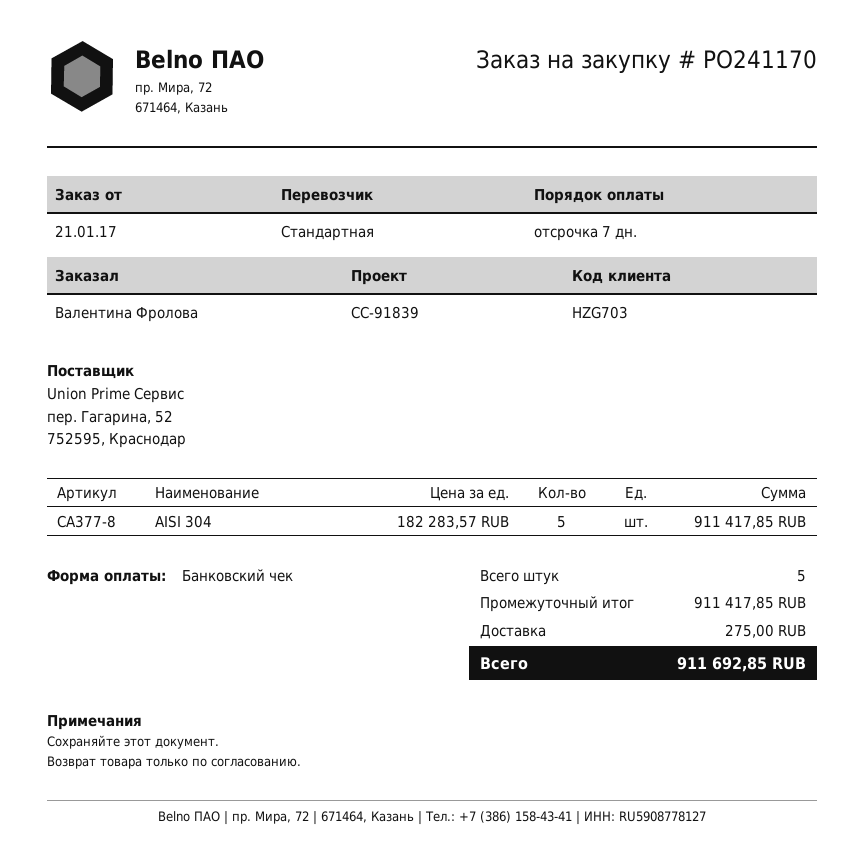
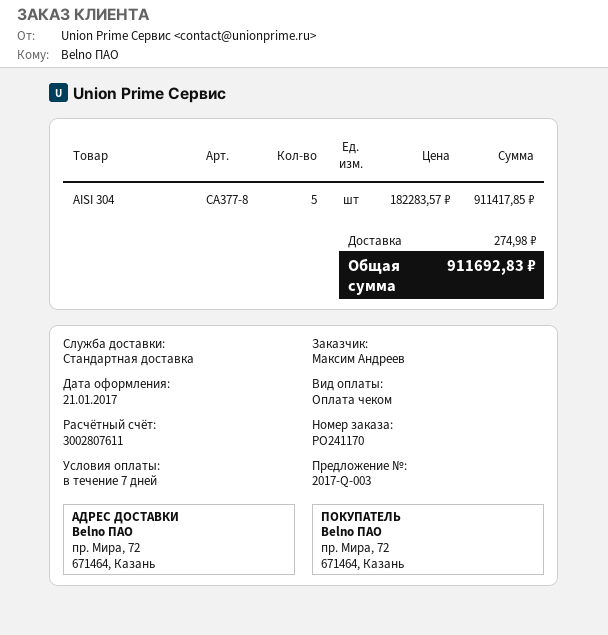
ordered by: Валентина Фролова -> Максим Андреев
shipping: 275.00 -> 274.98
total: 911692.85 -> 911692.83

